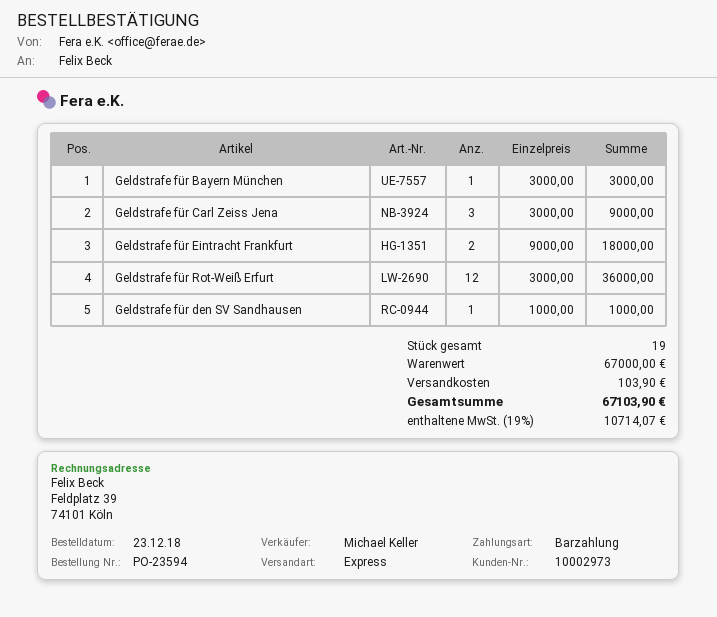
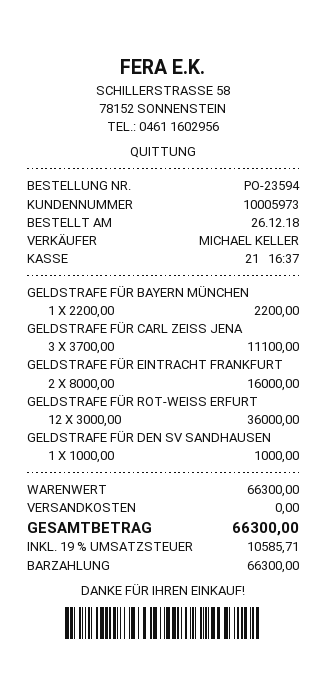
order date: 2018-12-23 -> 2018-12-26
customer number: 10002973 -> 10005973
Geldstrafe für Bayern München: 1 x 3000.00 = 3000.00 -> 1 x 2200.00 = 2200.00
Geldstrafe für Carl Zeiss Jena: 3 x 3000.00 = 9000.00 -> 3 x 3700.00 = 11100.00
Geldstrafe für Eintracht Frankfurt: 2 x 9000.00 = 18000.00 -> 2 x 8000.00 = 16000.00
subtotal: 67000.00 -> 66300.00
shipping: 103.90 -> 0.00
tax: 19% = 10714.07 -> 19% = 10585.71
total: 67103.90 -> 66300.00

